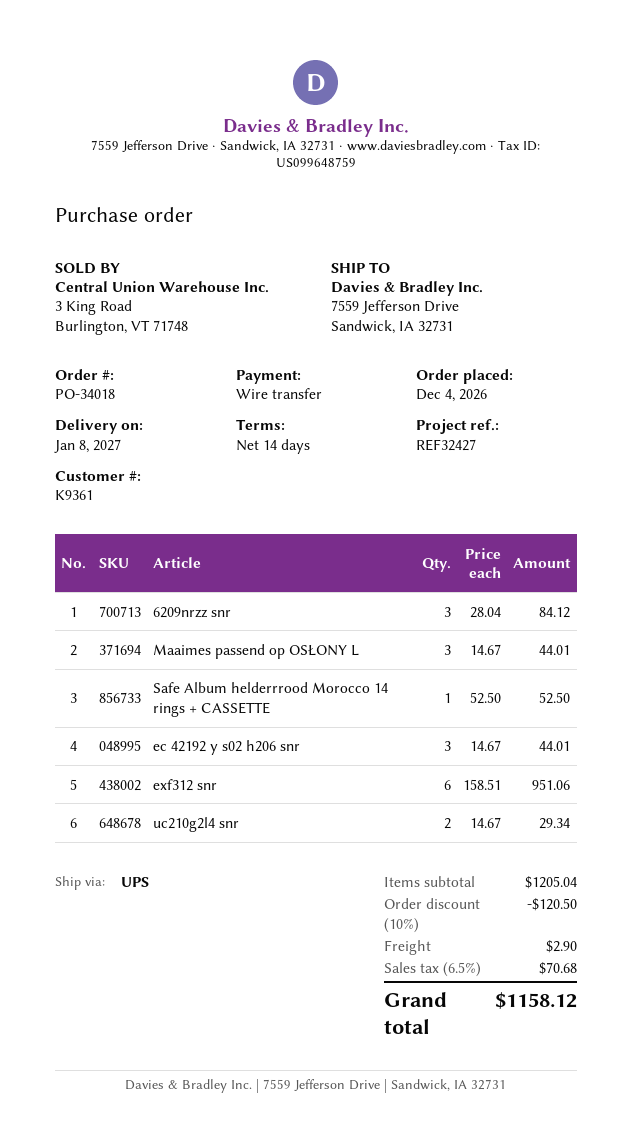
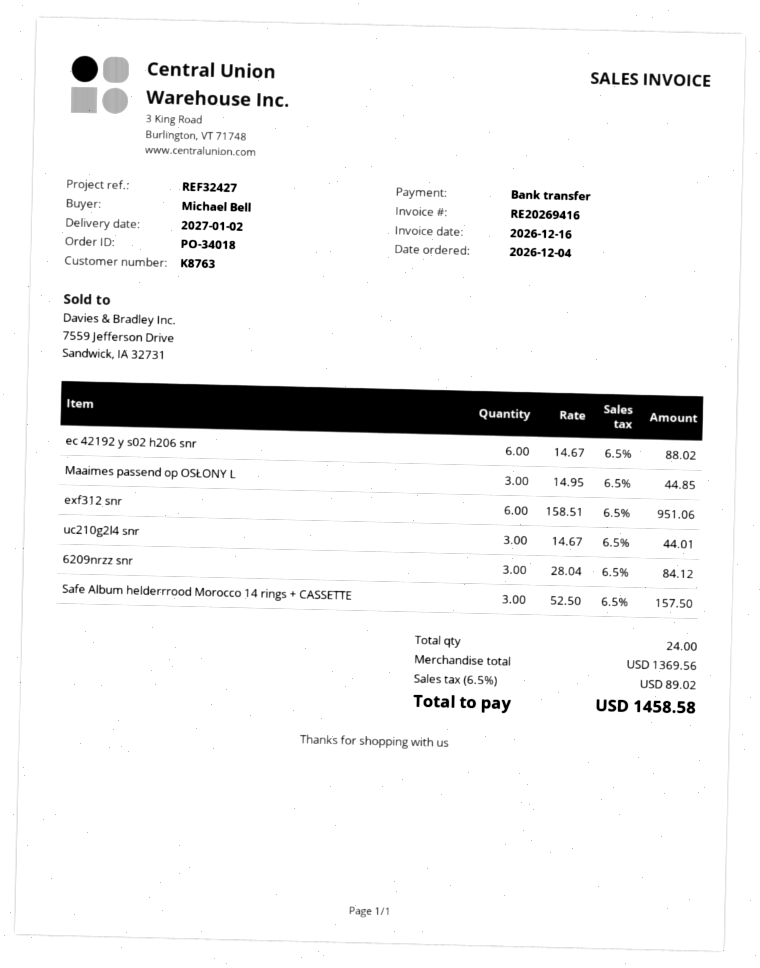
delivery date: 2027-01-08 -> 2027-01-02
customer number: K9361 -> K8763
Maaimes passend op OSŁONY L: 3 x 14.67 = 44.01 -> 3 x 14.95 = 44.85
Safe Album helderrrood Morocco 14 rings + CASSETTE: 1 x 52.50 = 52.50 -> 3 x 52.50 = 157.50
ec 42192 y s02 h206 snr: 3 x 14.67 = 44.01 -> 6 x 14.67 = 88.02
uc210g2l4 snr: 2 x 14.67 = 29.34 -> 3 x 14.67 = 44.01
subtotal: 1205.04 -> 1369.56
discount: 10% = 120.50 -> none
shipping: 2.90 -> none
tax: 6.5% = 70.68 -> 6.5% = 89.02
total: 1158.12 -> 1458.58

